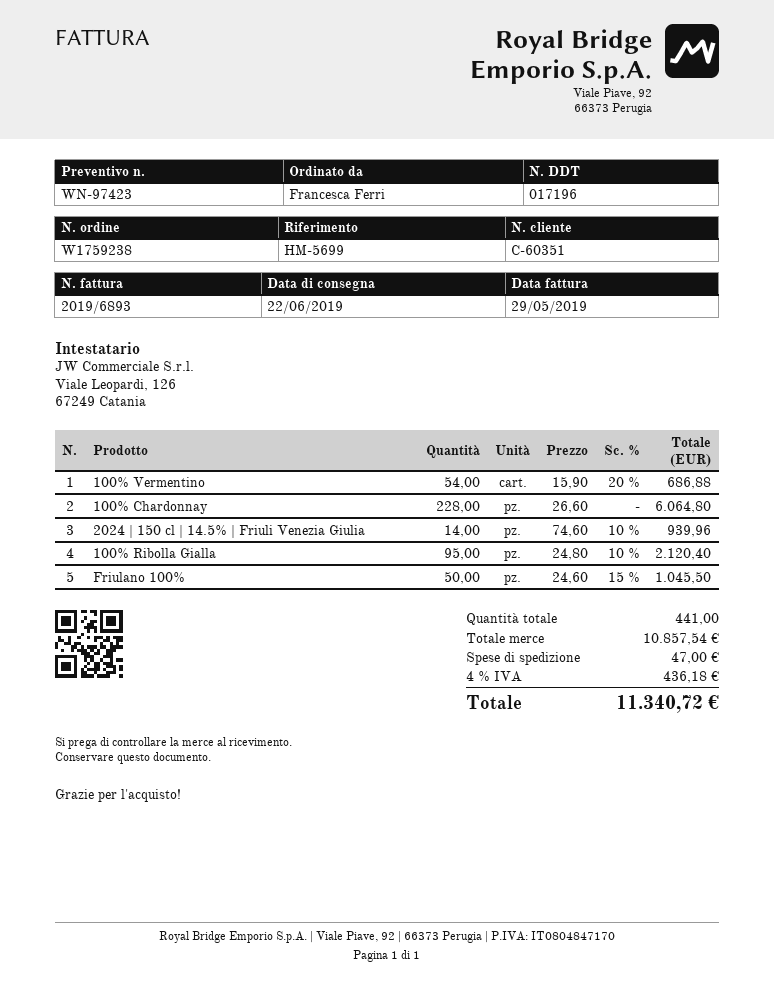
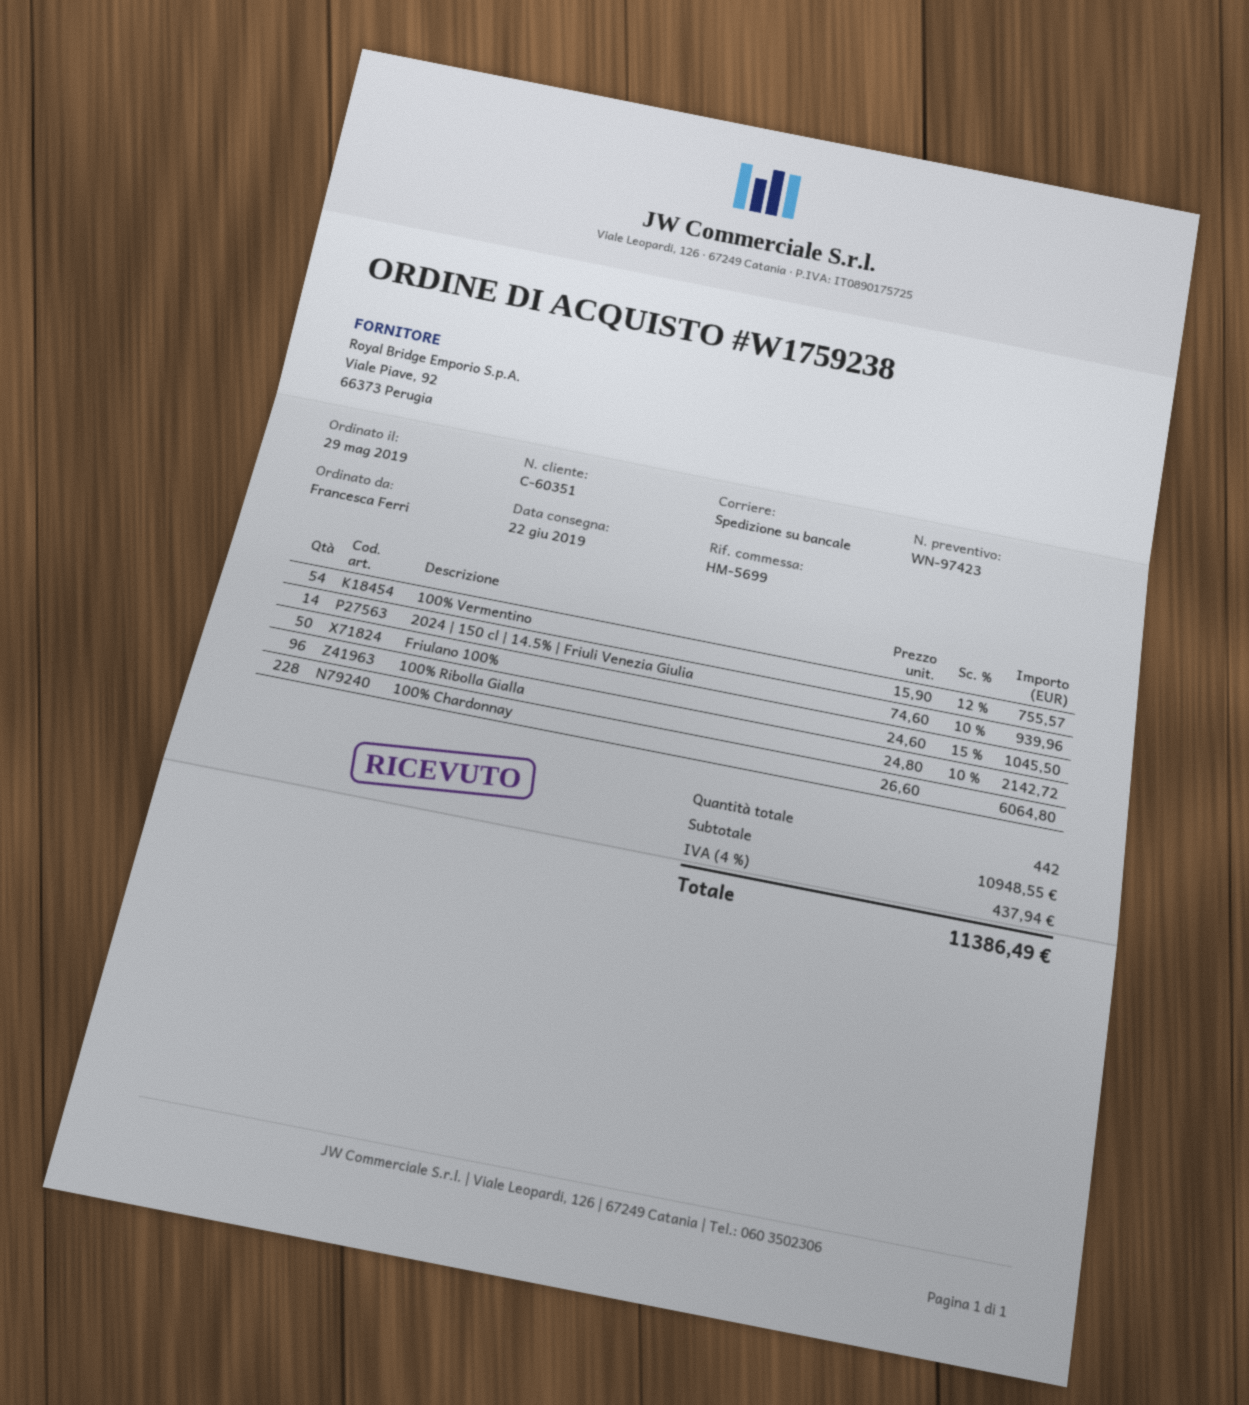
100% Vermentino: 54 x 15.90 - 20% = 686.88 -> 54 x 15.90 - 12% = 755.57
100% Ribolla Gialla: 95 x 24.80 - 10% = 2120.40 -> 96 x 24.80 - 10% = 2142.72
total quantity: 441 -> 442
subtotal: 10857.54 -> 10948.55
shipping: 47.00 -> none
tax: 4% = 436.18 -> 4% = 437.94
total: 11340.72 -> 11386.49

